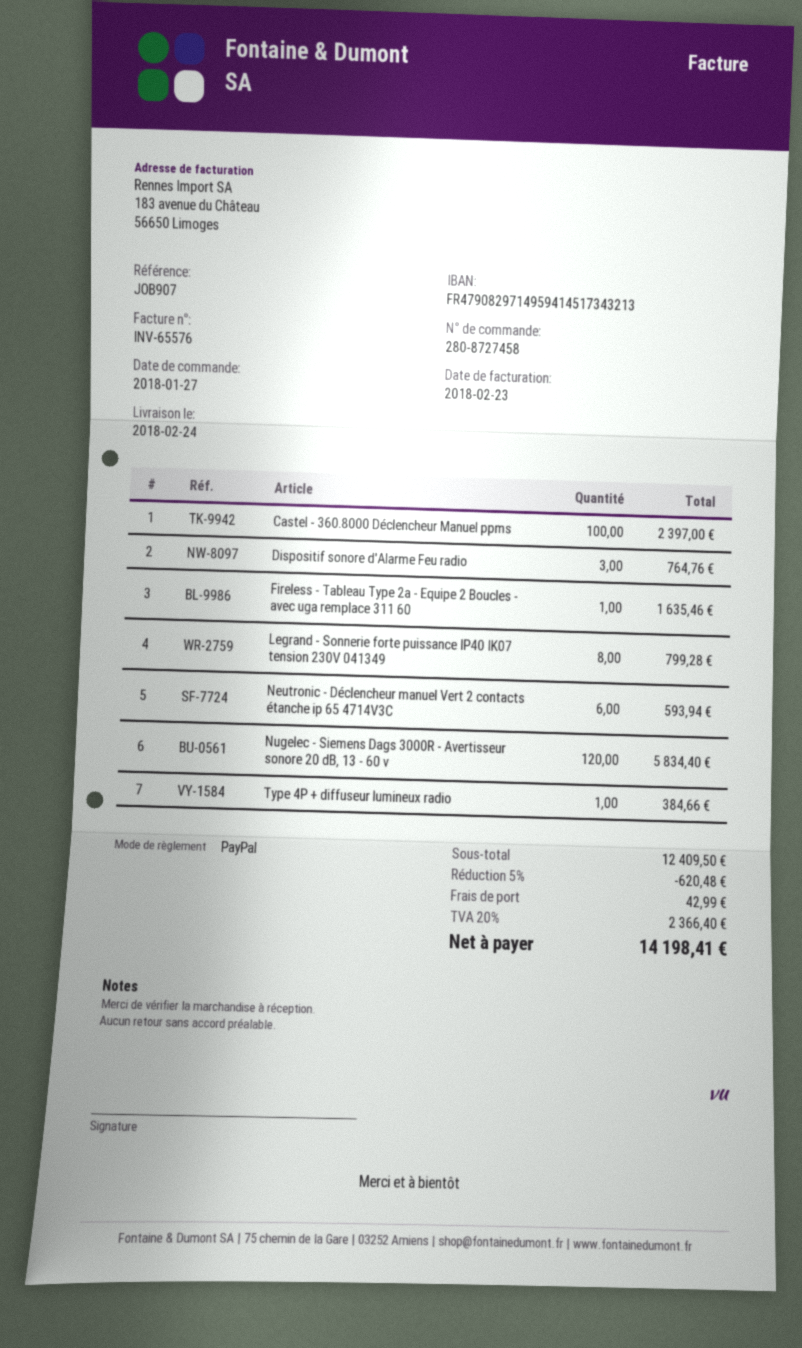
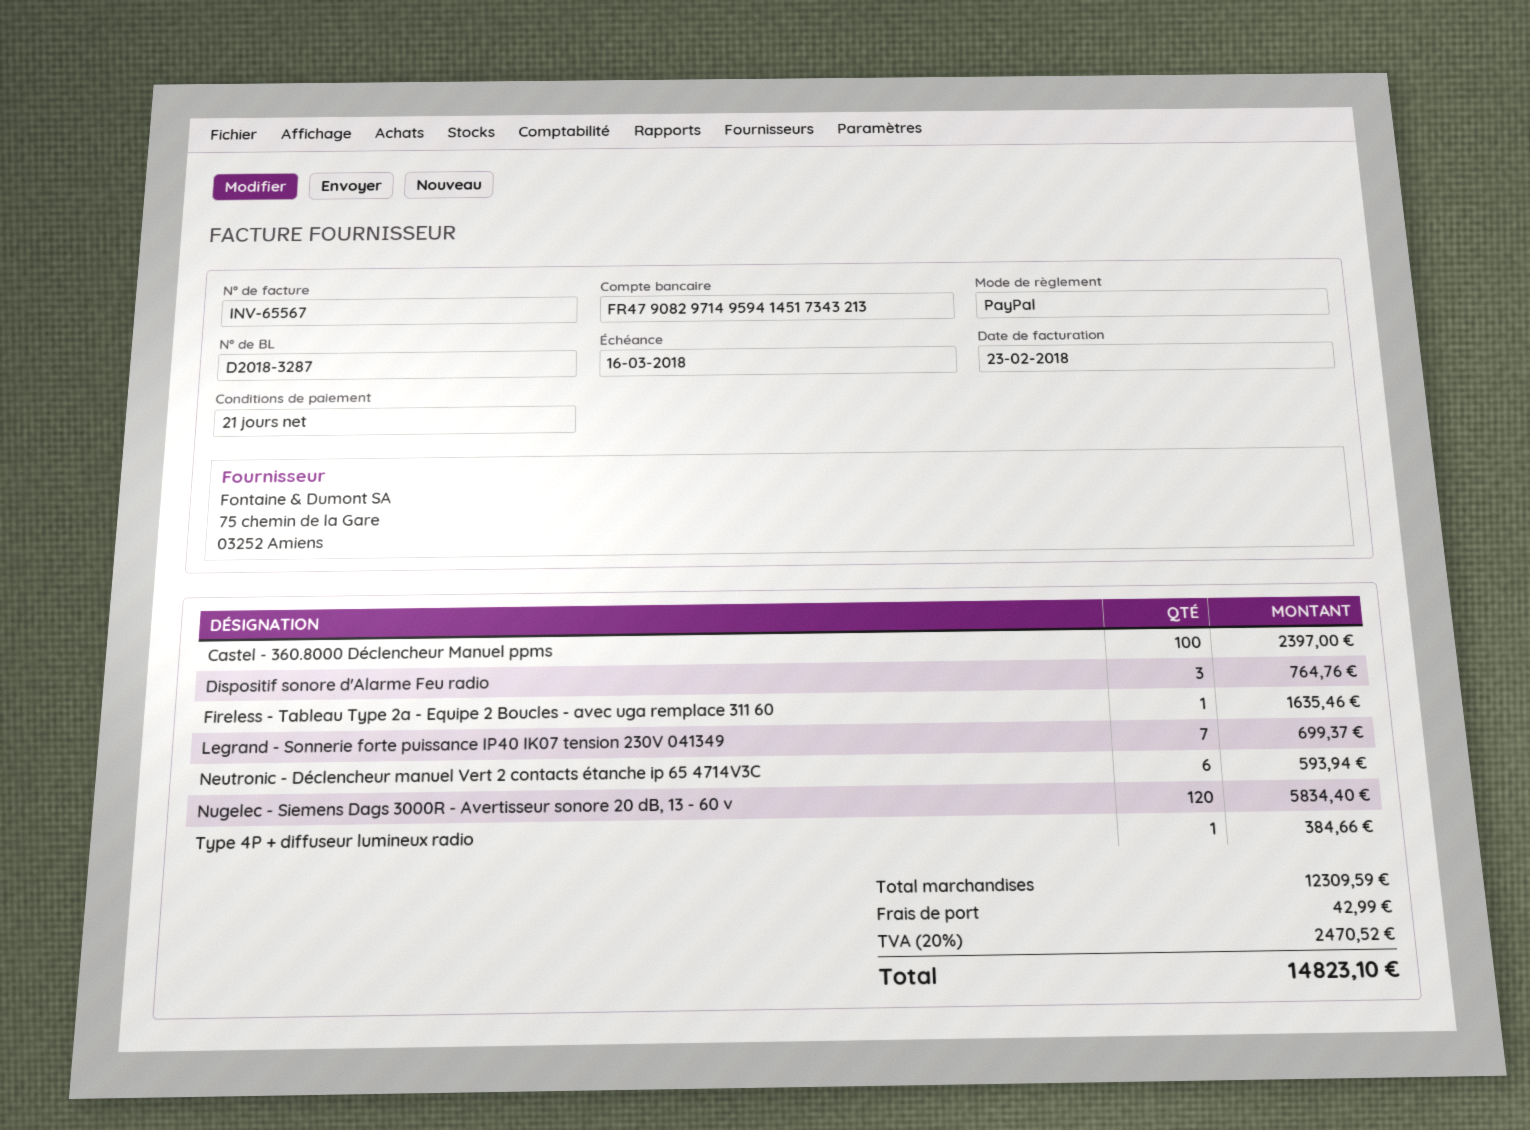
invoice number: INV-65576 -> INV-65567
Legrand - Sonnerie forte puissance IP40 IK07 tension 230V 041349: 8 for 799.28 -> 7 for 699.37
subtotal: 12409.50 -> 12309.59
discount: 5% = 620.48 -> none
tax: 20% = 2366.40 -> 20% = 2470.52
total: 14198.41 -> 14823.10

